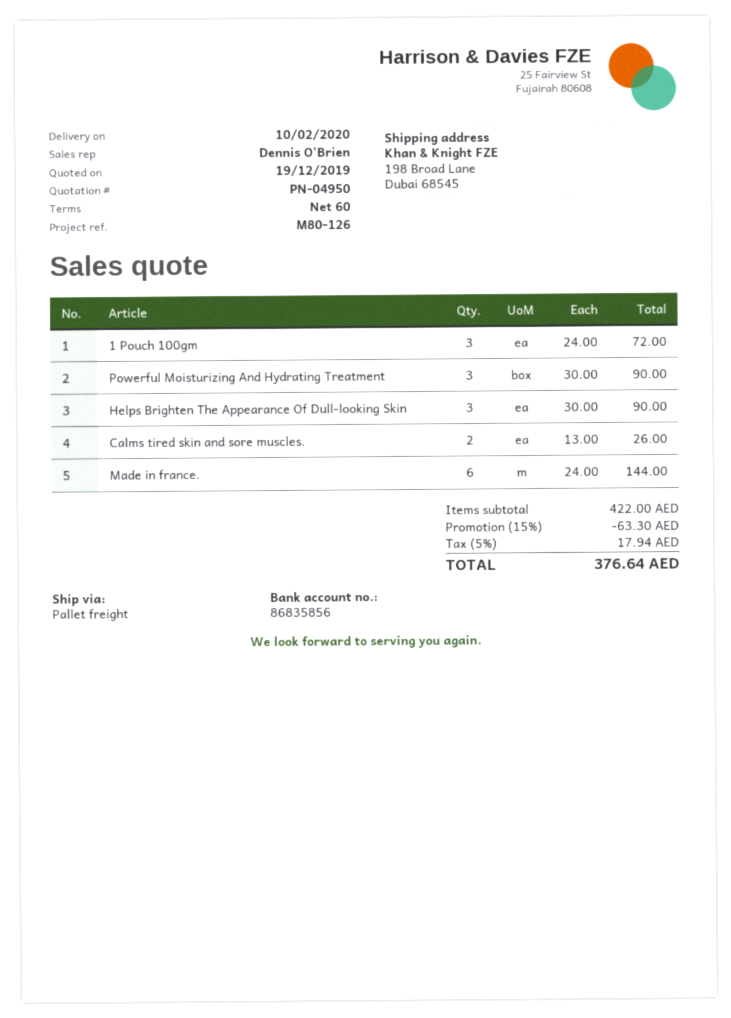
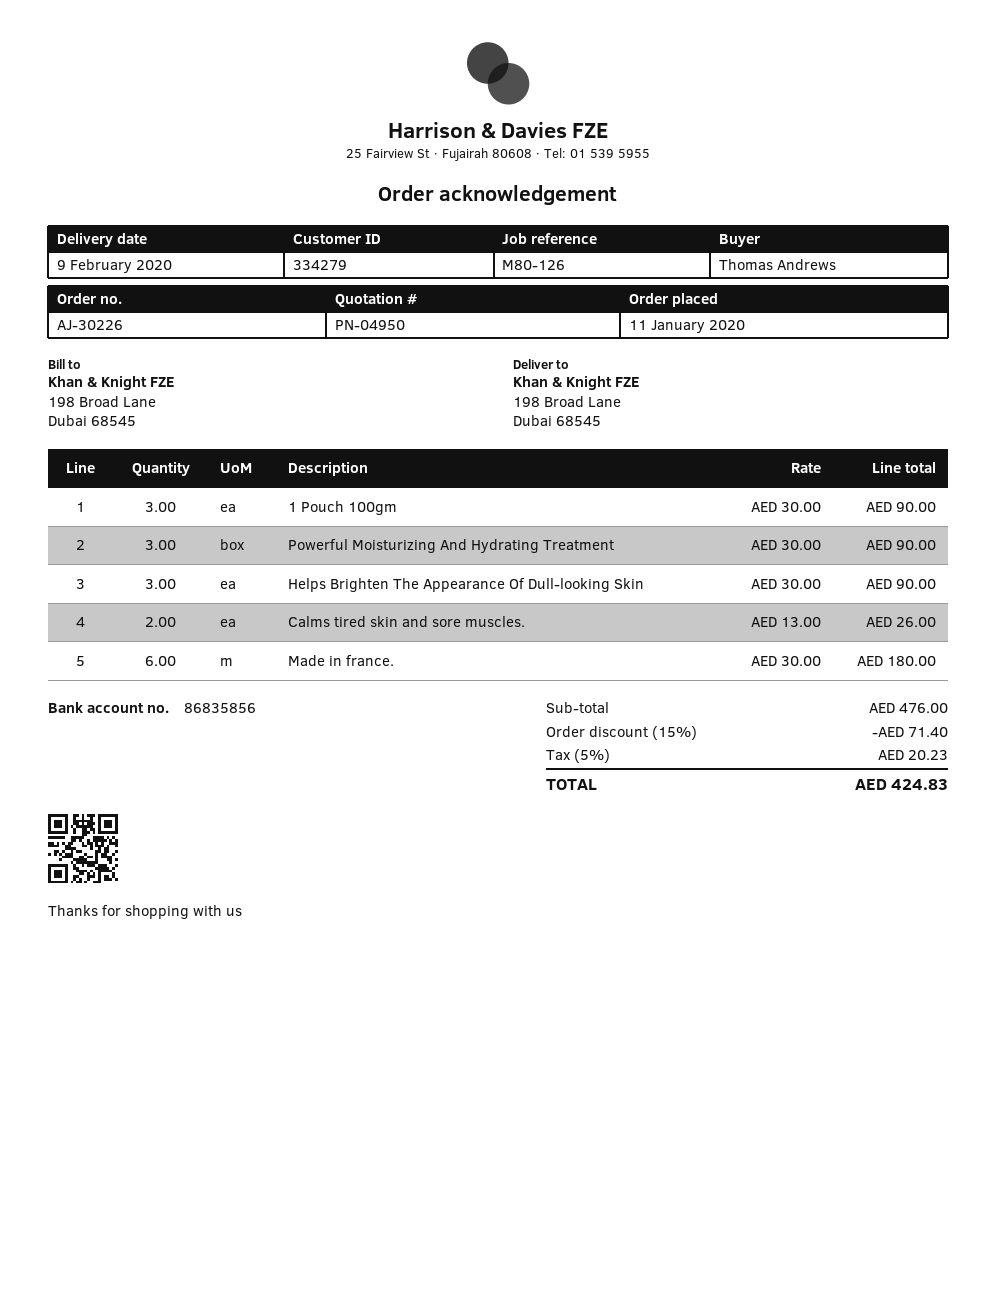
delivery date: 2020-02-10 -> 2020-02-09
1 Pouch 100gm: 3 x 24.00 = 72.00 -> 3 x 30.00 = 90.00
Made in france.: 6 x 24.00 = 144.00 -> 6 x 30.00 = 180.00
subtotal: 422.00 -> 476.00
discount: 15% = 63.30 -> 15% = 71.40
tax: 5% = 17.94 -> 5% = 20.23
total: 376.64 -> 424.83

